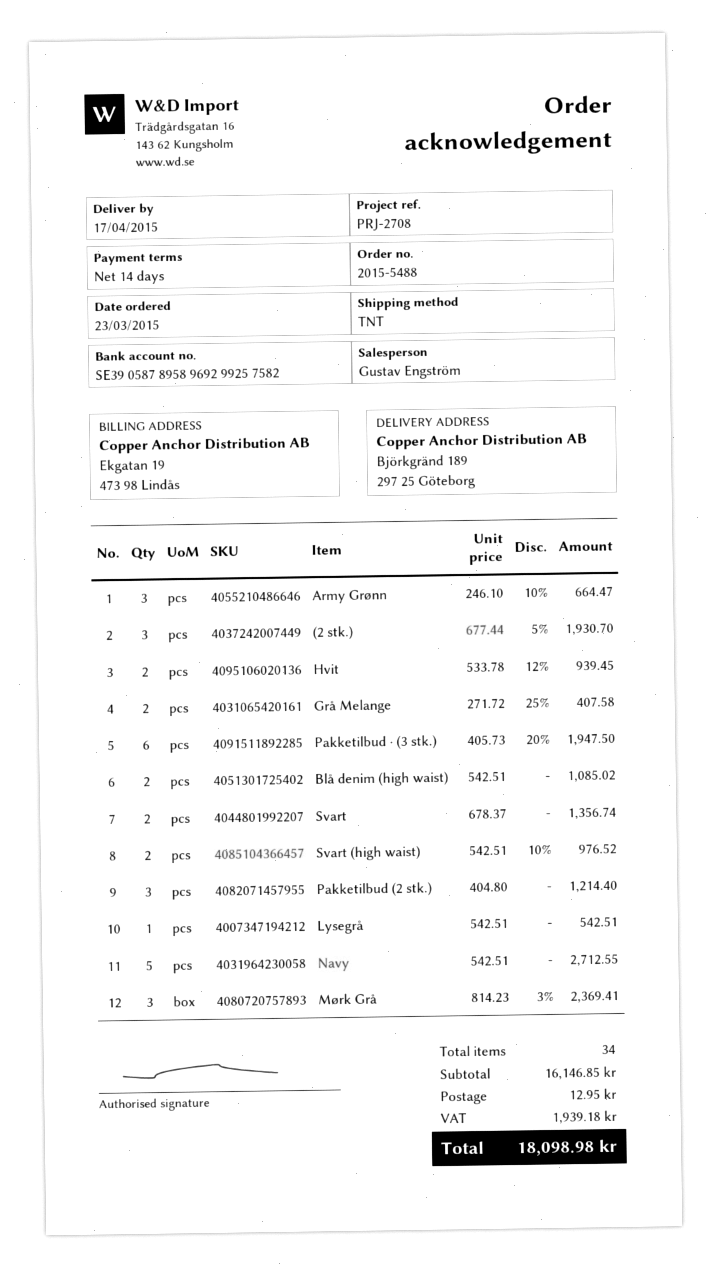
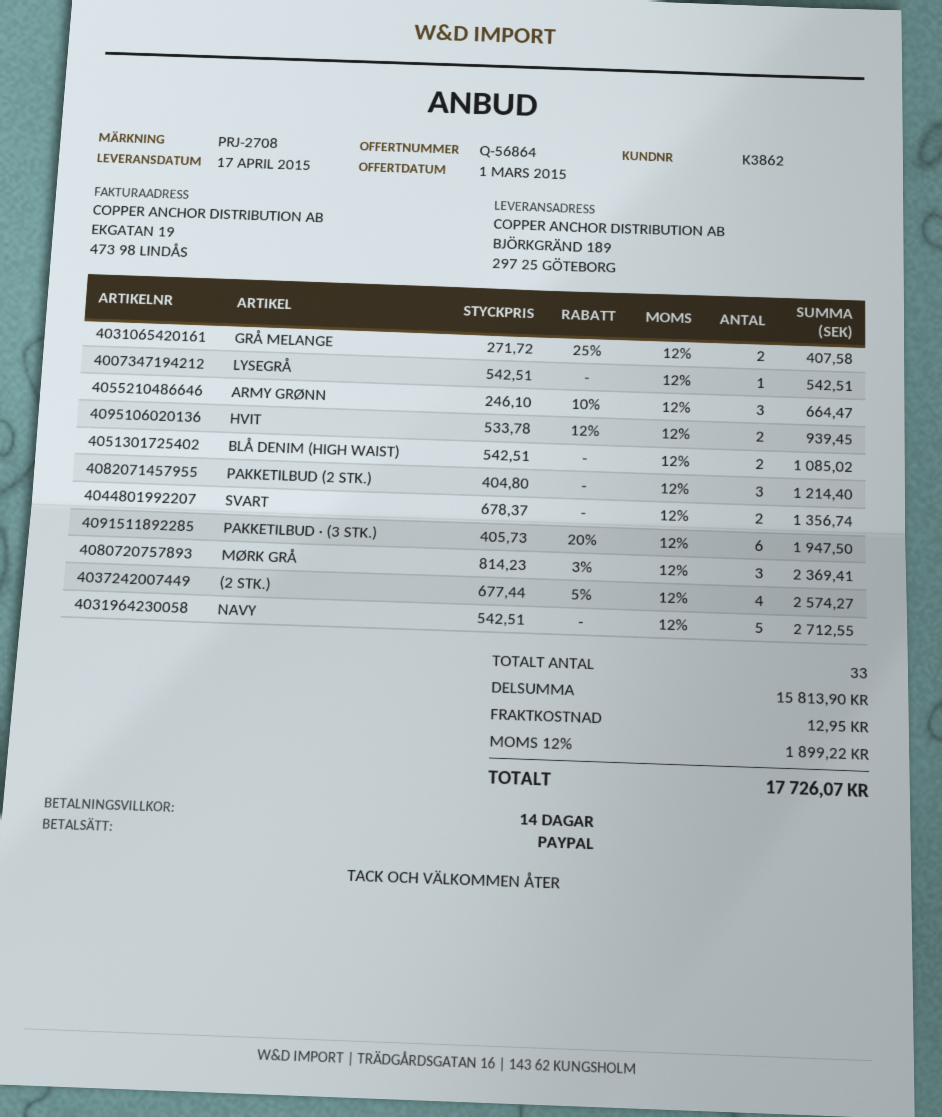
(2 stk.): 3 x 677.44 - 5% = 1930.70 -> 4 x 677.44 - 5% = 2574.27
Svart (high waist): 2 x 542.51 - 10% = 976.52 -> none
total quantity: 34 -> 33
subtotal: 16146.85 -> 15813.90
tax: 1939.18 -> 1899.22
total: 18098.98 -> 17726.07

